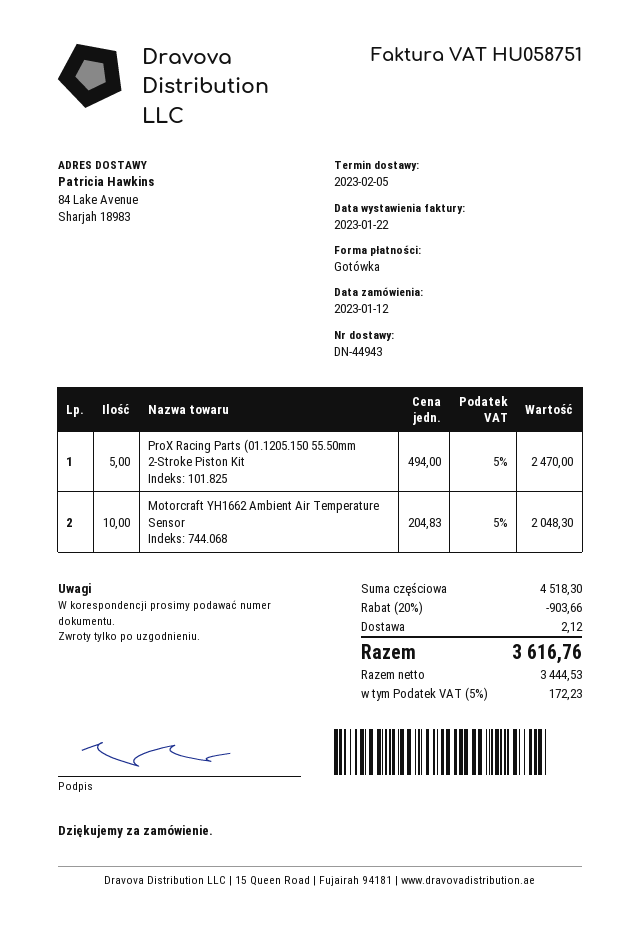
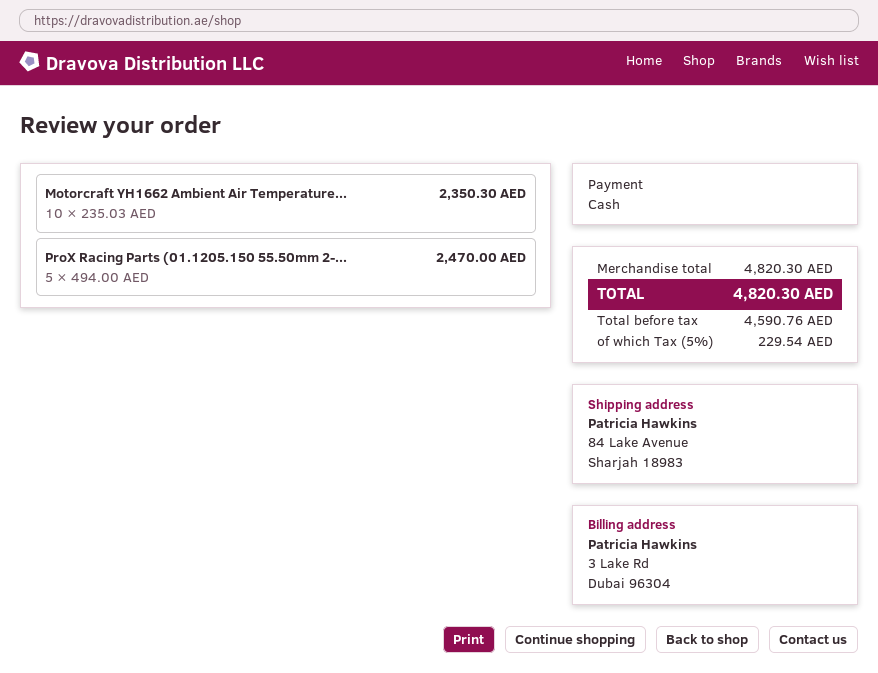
Motorcraft YH1662 Ambient Air Temperature Sensor: 10 x 204.83 = 2048.30 -> 10 x 235.03 = 2350.30
subtotal: 4518.30 -> 4820.30
discount: 20% = 903.66 -> none
shipping: 2.12 -> none
net: 3444.53 -> 4590.76
tax: 5% = 172.23 -> 5% = 229.54
total: 3616.76 -> 4820.30

